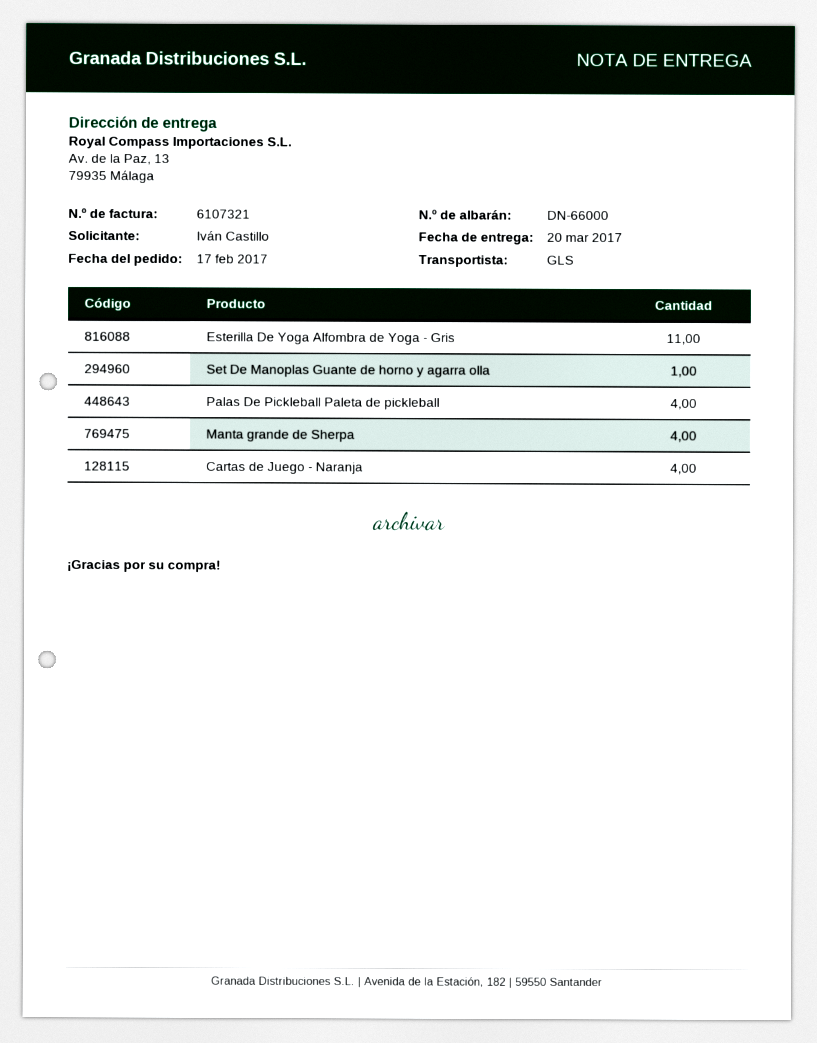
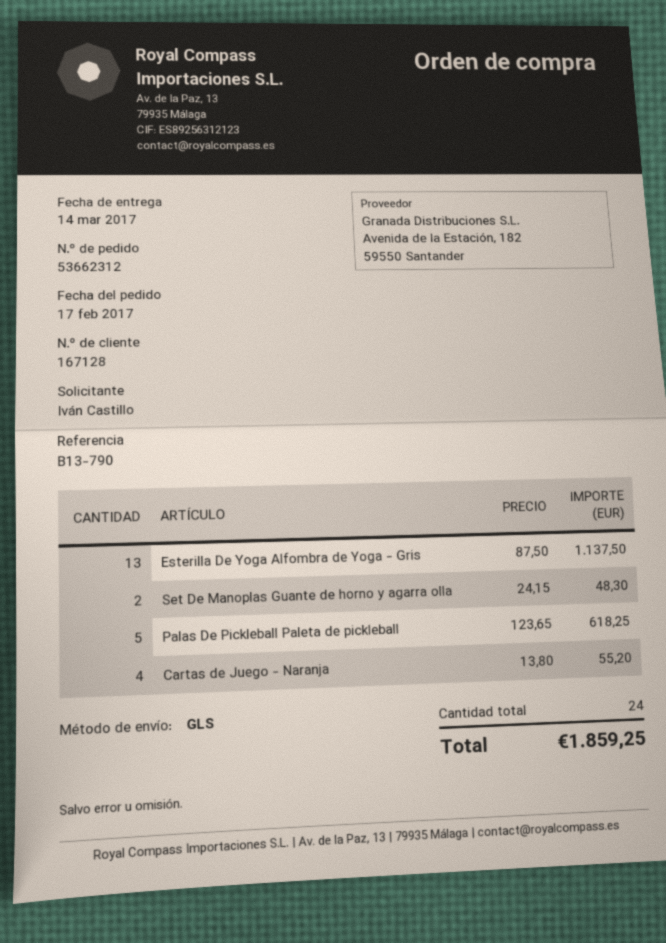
delivery date: 2017-03-20 -> 2017-03-14
Esterilla De Yoga Alfombra de Yoga - Gris: 11 -> 13
Set De Manoplas Guante de horno y agarra olla: 1 -> 2
Palas De Pickleball Paleta de pickleball: 4 -> 5
Manta grande de Sherpa: 4 -> none

